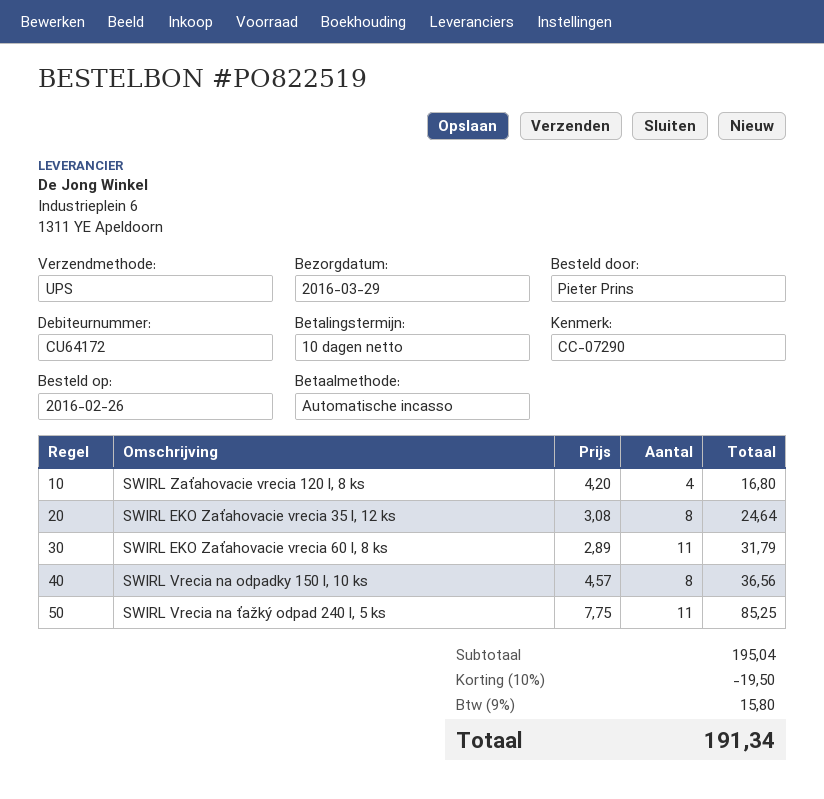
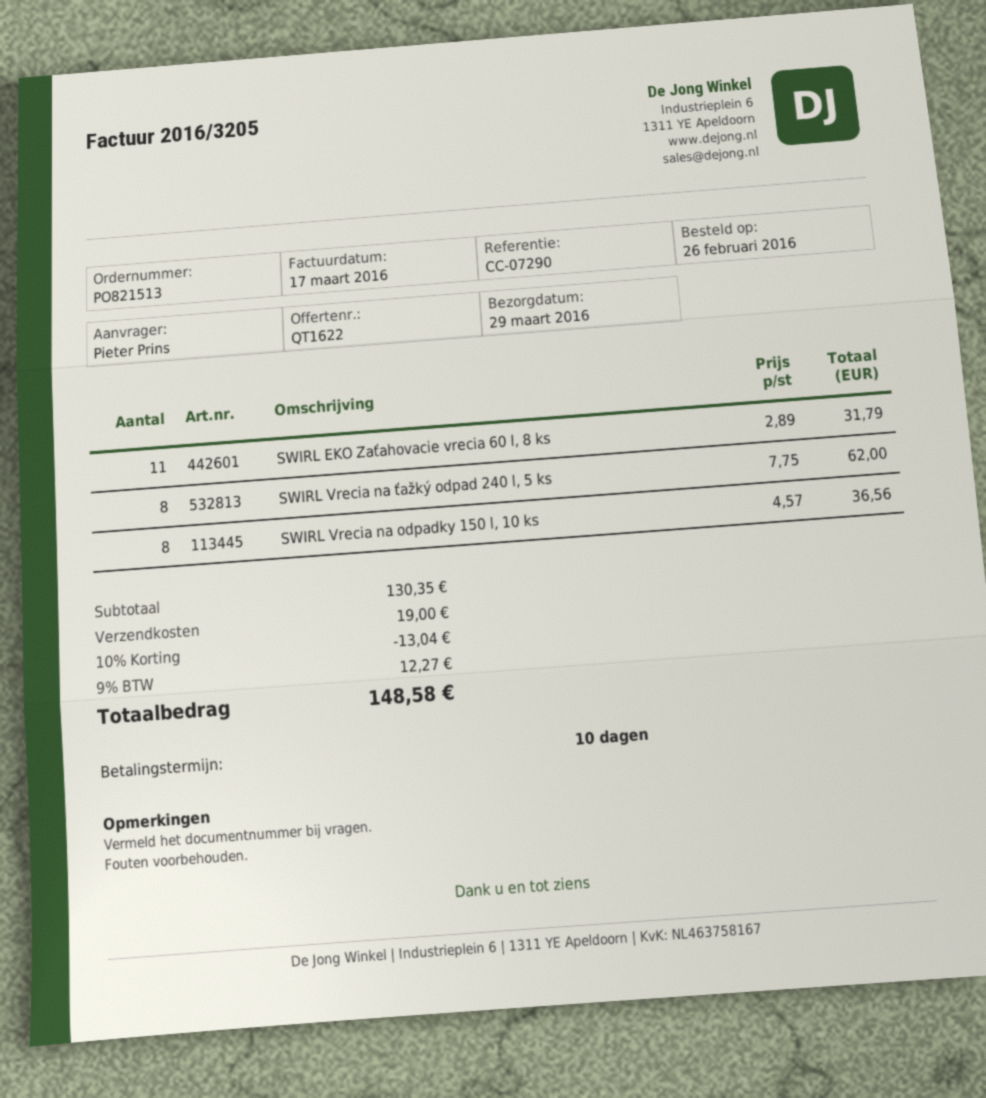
order number: PO822519 -> PO821513
SWIRL Zaťahovacie vrecia 120 l, 8 ks: 4 x 4.20 = 16.80 -> none
SWIRL EKO Zaťahovacie vrecia 35 l, 12 ks: 8 x 3.08 = 24.64 -> none
SWIRL Vrecia na ťažký odpad 240 l, 5 ks: 11 x 7.75 = 85.25 -> 8 x 7.75 = 62.00
subtotal: 195.04 -> 130.35
discount: 10% = 19.50 -> 10% = 13.04
shipping: none -> 19.00
tax: 9% = 15.80 -> 9% = 12.27
total: 191.34 -> 148.58

